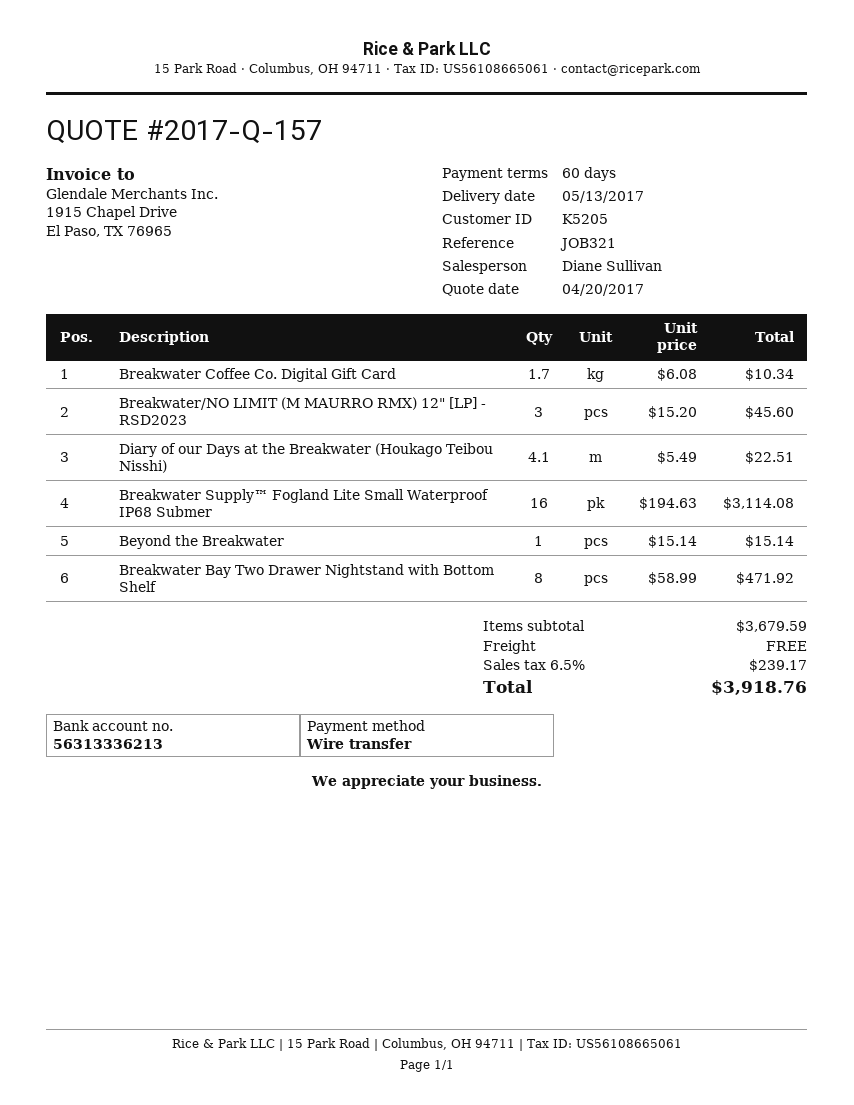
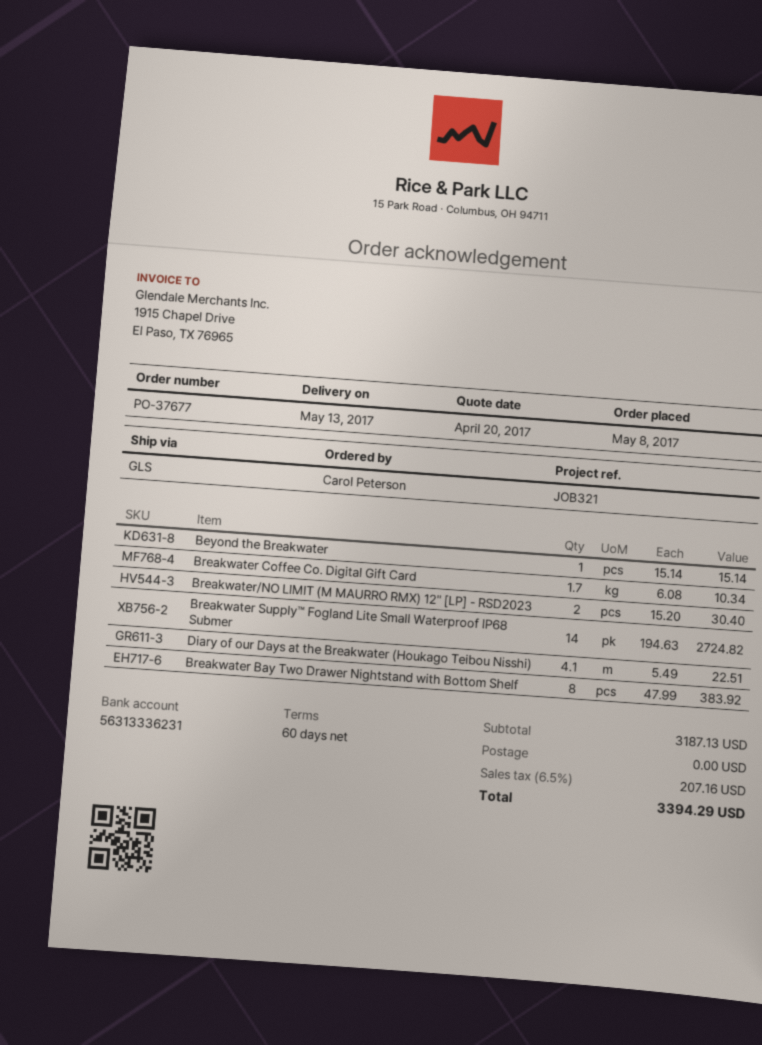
bank account: 56313336213 -> 56313336231
Breakwater/NO LIMIT (M MAURRO RMX) 12" [LP] - RSD2023: 3 x 15.20 = 45.60 -> 2 x 15.20 = 30.40
Breakwater Supply™ Fogland Lite Small Waterproof IP68 Submer: 16 x 194.63 = 3114.08 -> 14 x 194.63 = 2724.82
Breakwater Bay Two Drawer Nightstand with Bottom Shelf: 8 x 58.99 = 471.92 -> 8 x 47.99 = 383.92
subtotal: 3679.59 -> 3187.13
tax: 6.5% = 239.17 -> 6.5% = 207.16
total: 3918.76 -> 3394.29

